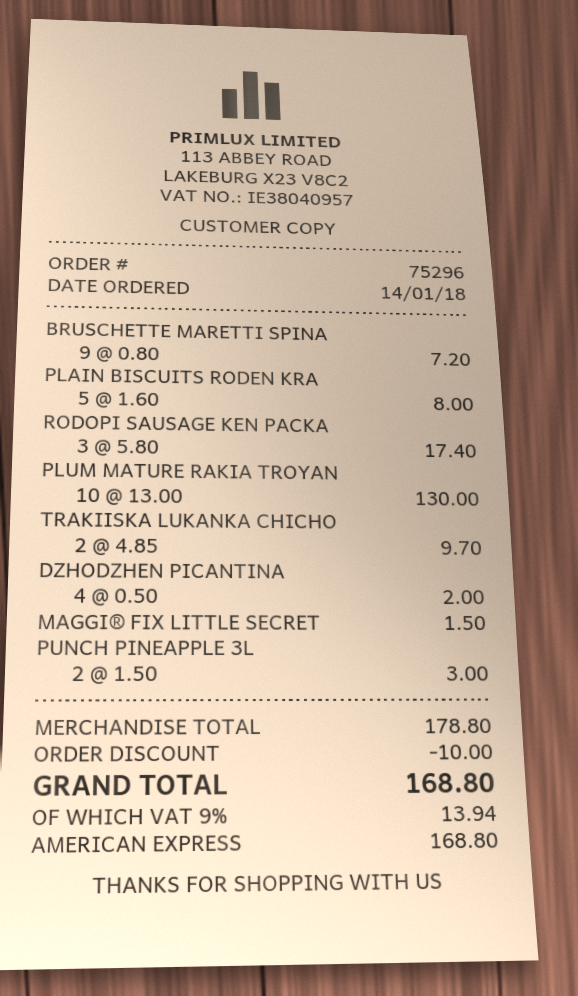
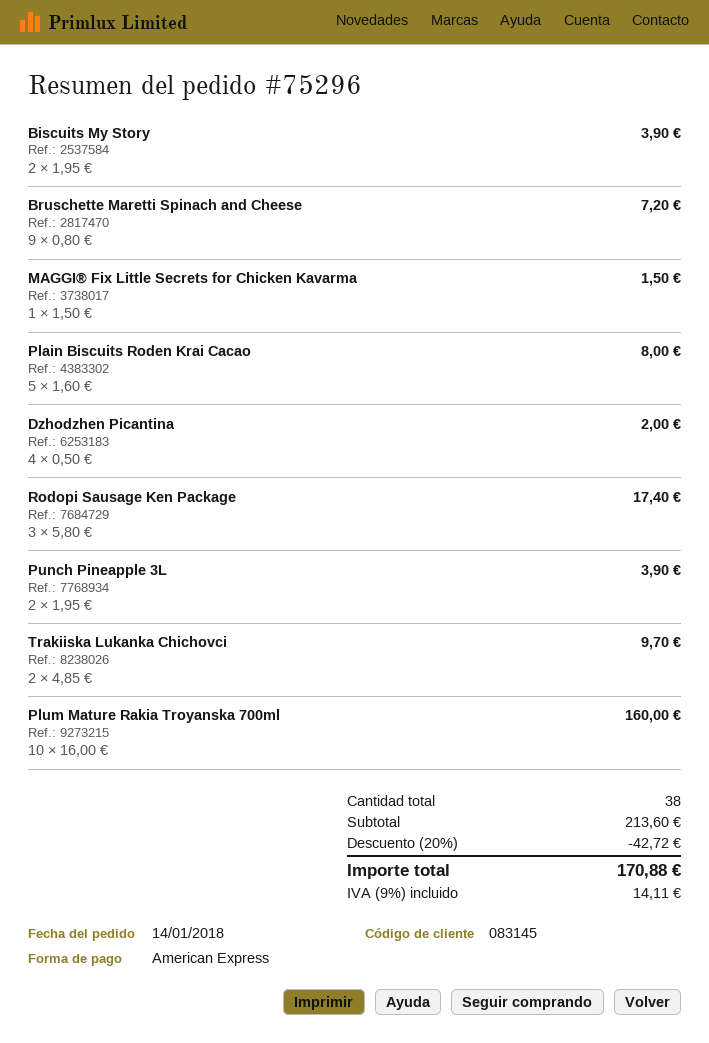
PLUM MATURE RAKIA TROYAN: 10 x 13.00 = 130.00 -> 10 x 16.00 = 160.00
PUNCH PINEAPPLE 3L: 2 x 1.50 = 3.00 -> 2 x 1.95 = 3.90
Biscuits My Story: none -> 2 x 1.95 = 3.90
subtotal: 178.80 -> 213.60
discount: 10.00 -> 42.72
tax: 9% = 13.94 -> 9% = 14.11
total: 168.80 -> 170.88

